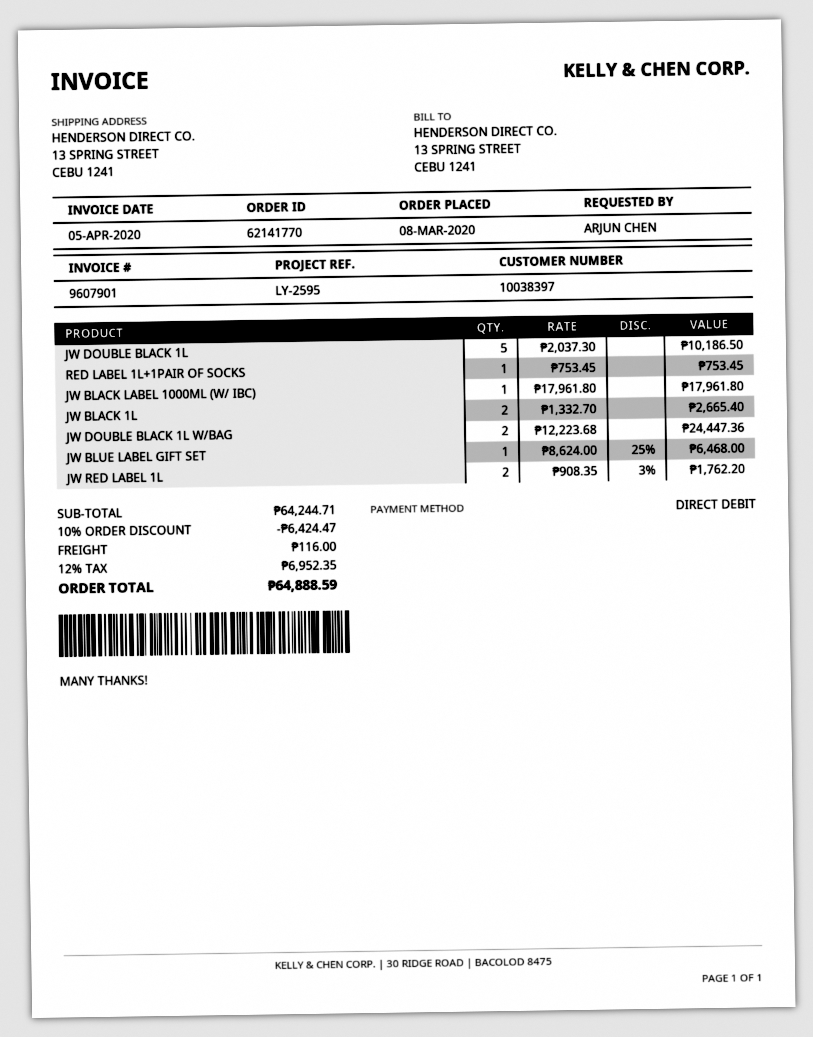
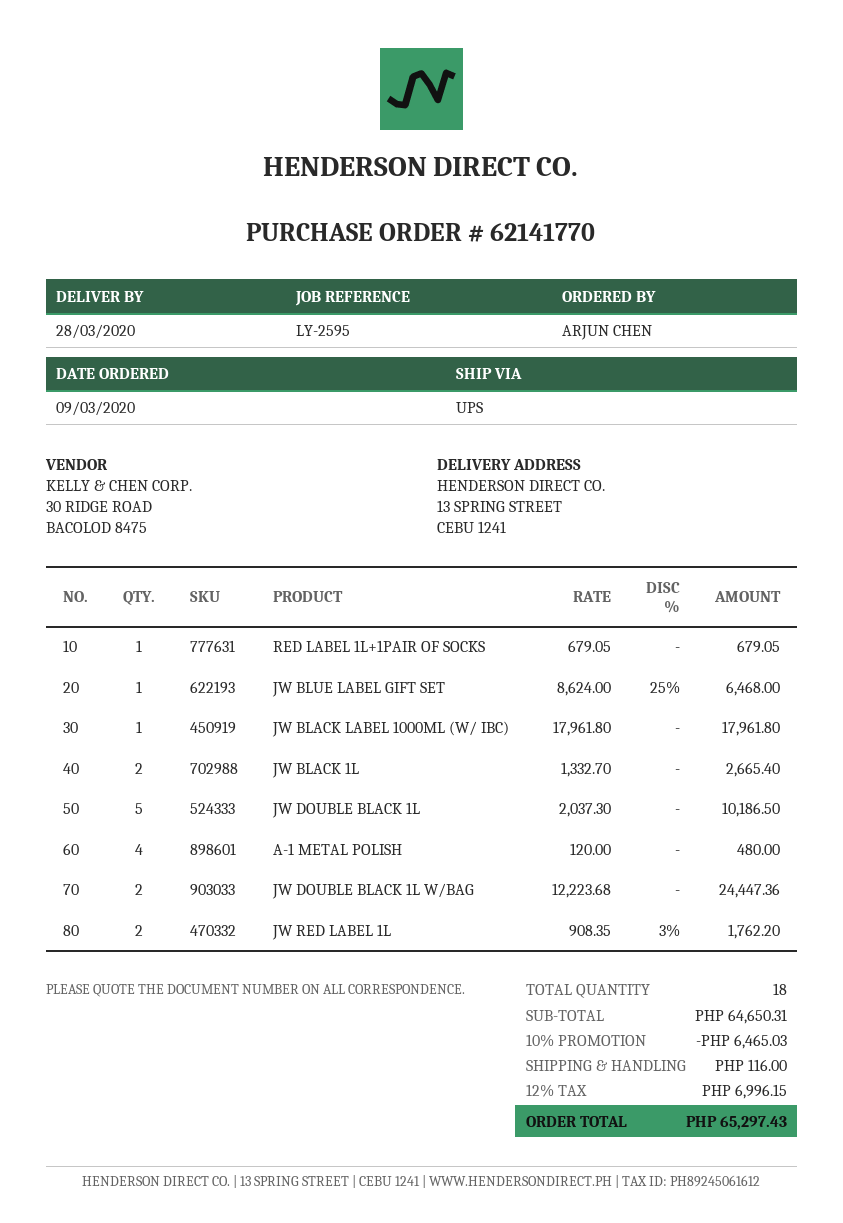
order date: 2020-03-08 -> 2020-03-09
RED LABEL 1L+1PAIR OF SOCKS: 1 x 753.45 = 753.45 -> 1 x 679.05 = 679.05
A-1 METAL POLISH: none -> 4 x 120.00 = 480.00
subtotal: 64244.71 -> 64650.31
discount: 10% = 6424.47 -> 10% = 6465.03
tax: 12% = 6952.35 -> 12% = 6996.15
total: 64888.59 -> 65297.43

